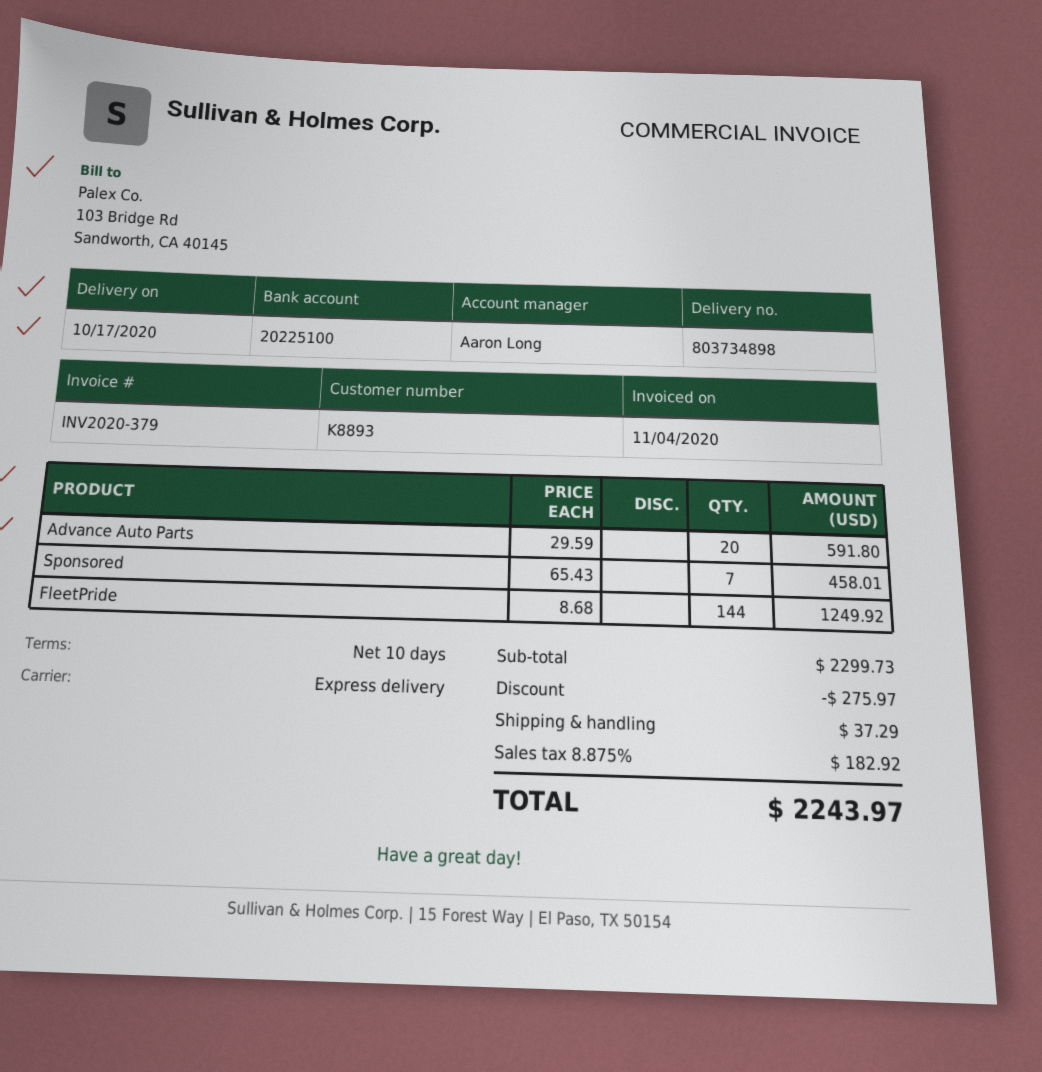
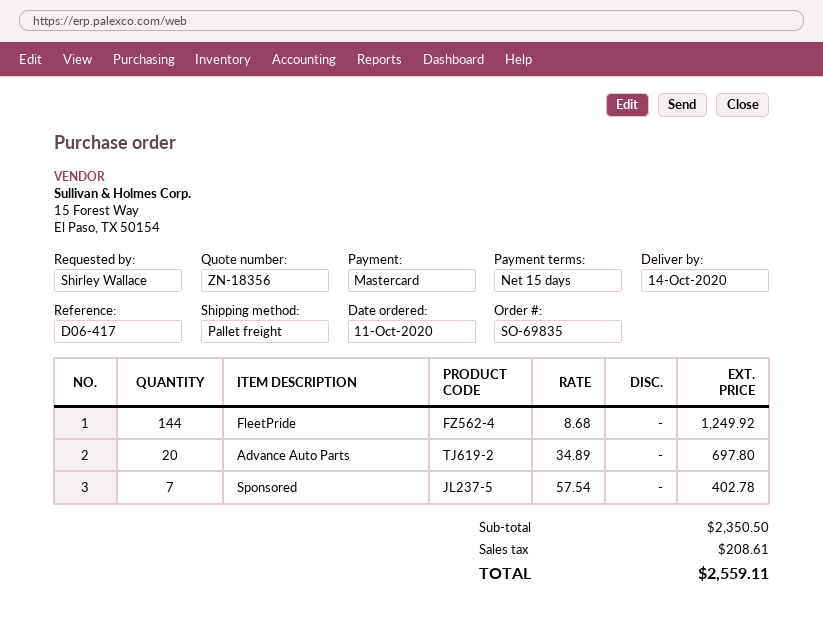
delivery date: 2020-10-17 -> 2020-10-14
payment terms: 10 days -> 15 days
shipping method: express -> pallet freight
Advance Auto Parts: 20 x 29.59 = 591.80 -> 20 x 34.89 = 697.80
Sponsored: 7 x 65.43 = 458.01 -> 7 x 57.54 = 402.78
subtotal: 2299.73 -> 2350.50
discount: 275.97 -> none
shipping: 37.29 -> none
tax: 182.92 -> 208.61
total: 2243.97 -> 2559.11

